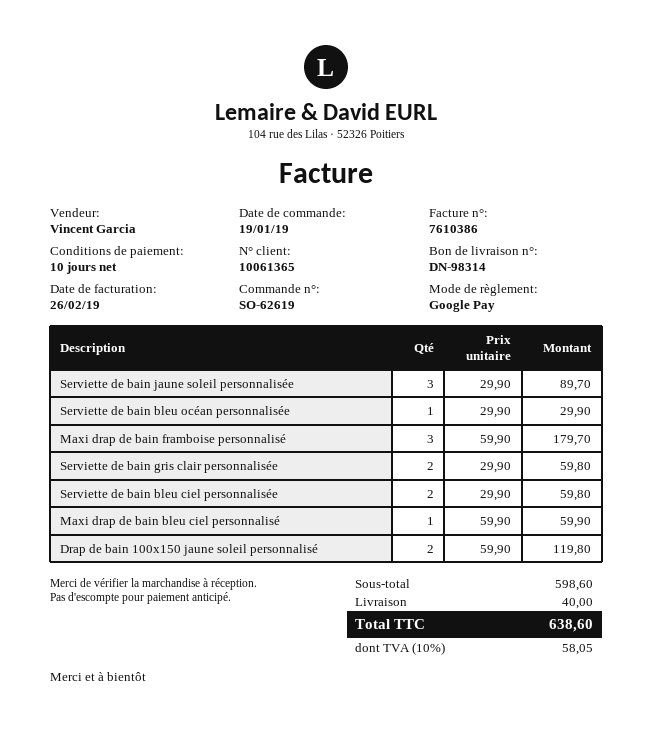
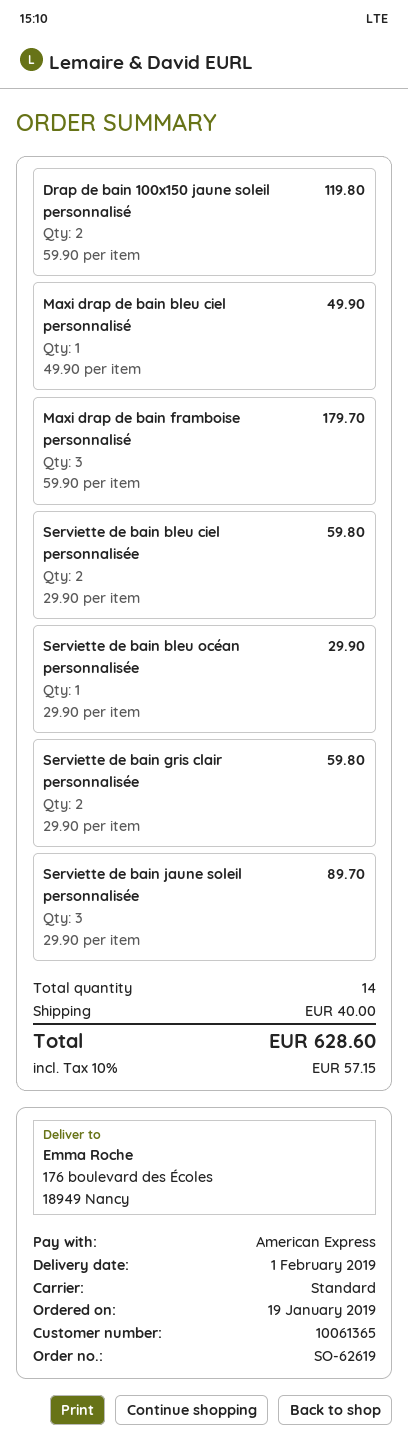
payment method: Google Pay -> American Express
Maxi drap de bain bleu ciel personnalisé: 1 x 59.90 = 59.90 -> 1 x 49.90 = 49.90
tax: 10% = 58.05 -> 10% = 57.15
total: 638.60 -> 628.60

